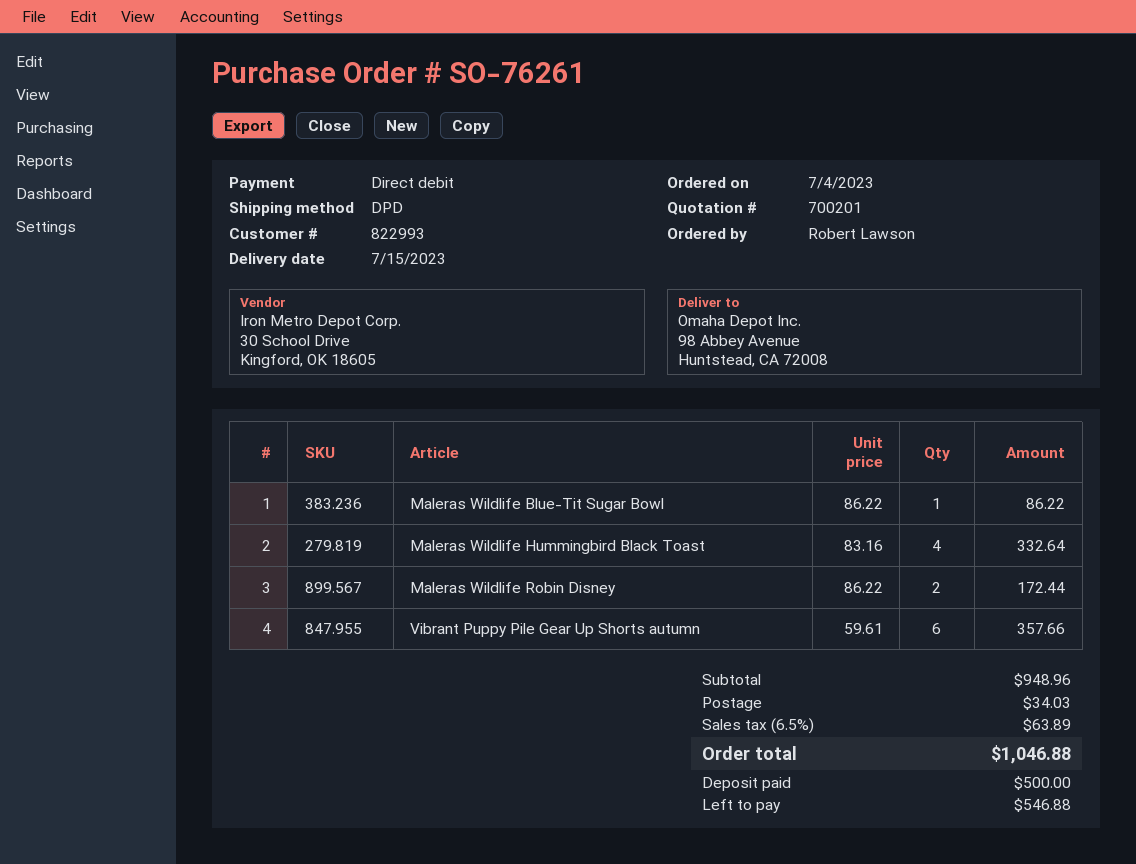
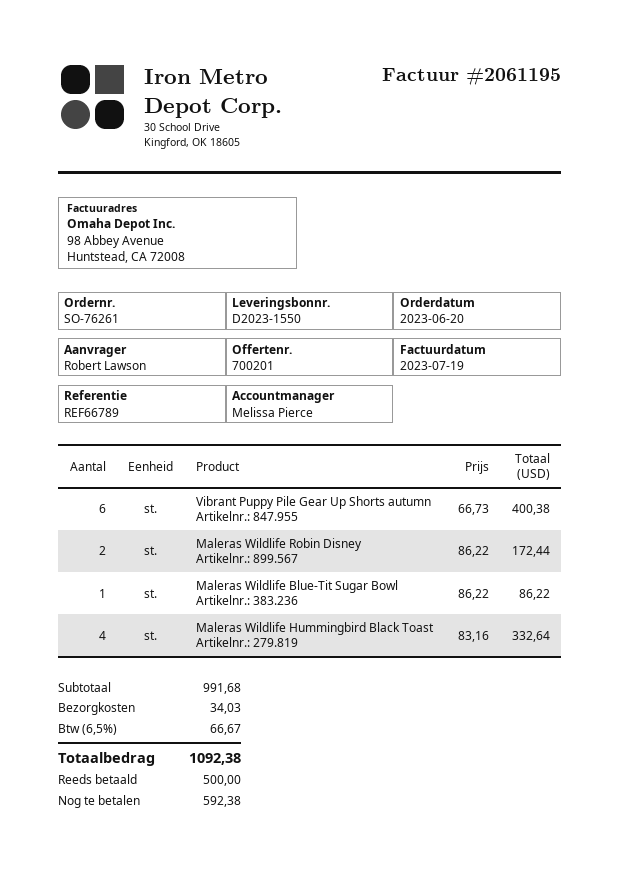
order date: 2023-07-04 -> 2023-06-20
Vibrant Puppy Pile Gear Up Shorts autumn: 6 x 59.61 = 357.66 -> 6 x 66.73 = 400.38
subtotal: 948.96 -> 991.68
tax: 6.5% = 63.89 -> 6.5% = 66.67
total: 1046.88 -> 1092.38
balance: 546.88 -> 592.38

